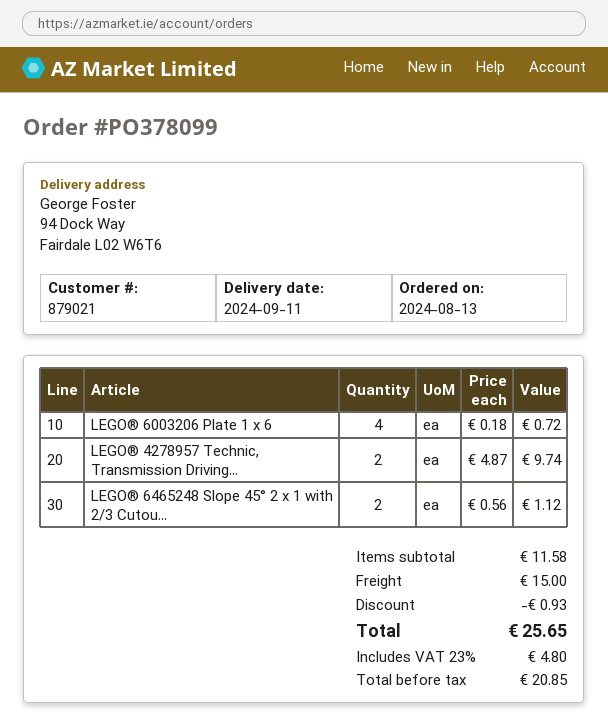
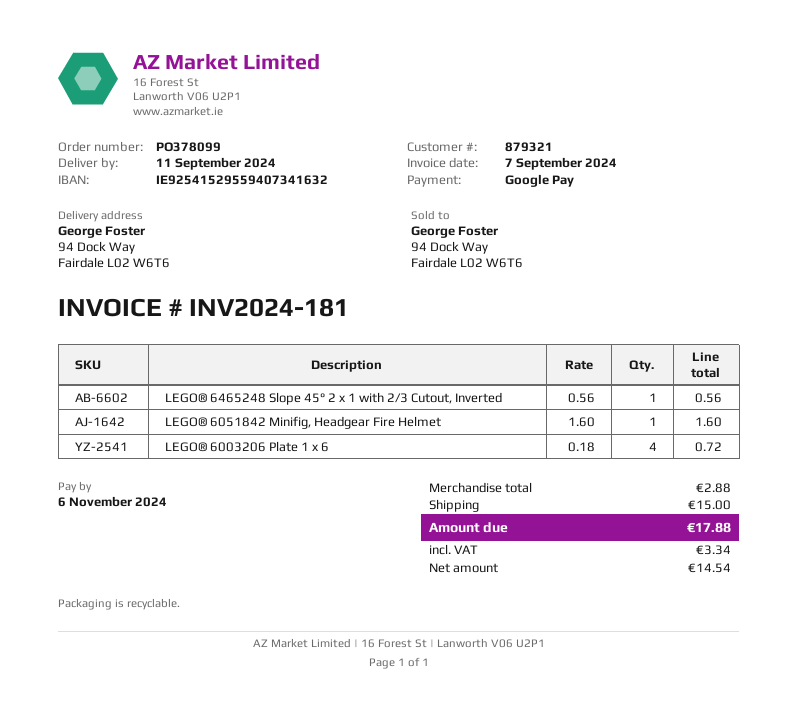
customer number: 879021 -> 879321
LEGO® 4278957 Technic, Transmission Driving...: 2 x 4.87 = 9.74 -> none
LEGO® 6465248 Slope 45° 2 x 1 with 2/3 Cutou...: 2 x 0.56 = 1.12 -> 1 x 0.56 = 0.56
LEGO® 6051842 Minifig, Headgear Fire Helmet: none -> 1 x 1.60 = 1.60
subtotal: 11.58 -> 2.88
discount: 0.93 -> none
net: 20.85 -> 14.54
tax: 4.80 -> 3.34
total: 25.65 -> 17.88

